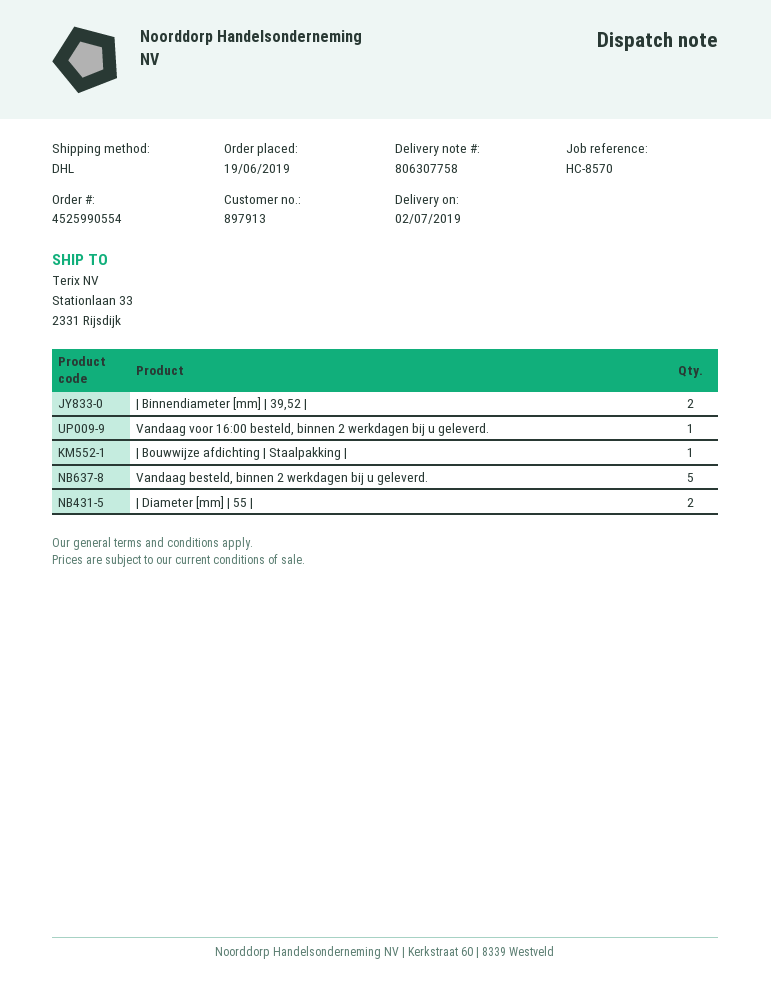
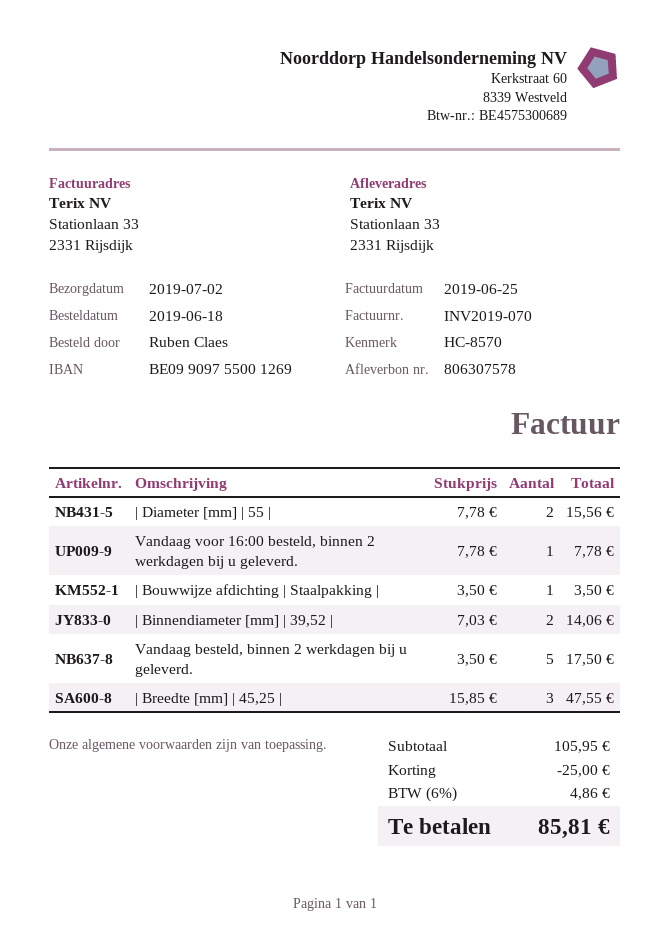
order date: 2019-06-19 -> 2019-06-18
delivery note number: 806307758 -> 806307578
| Breedte [mm] | 45,25 |: none -> 3

